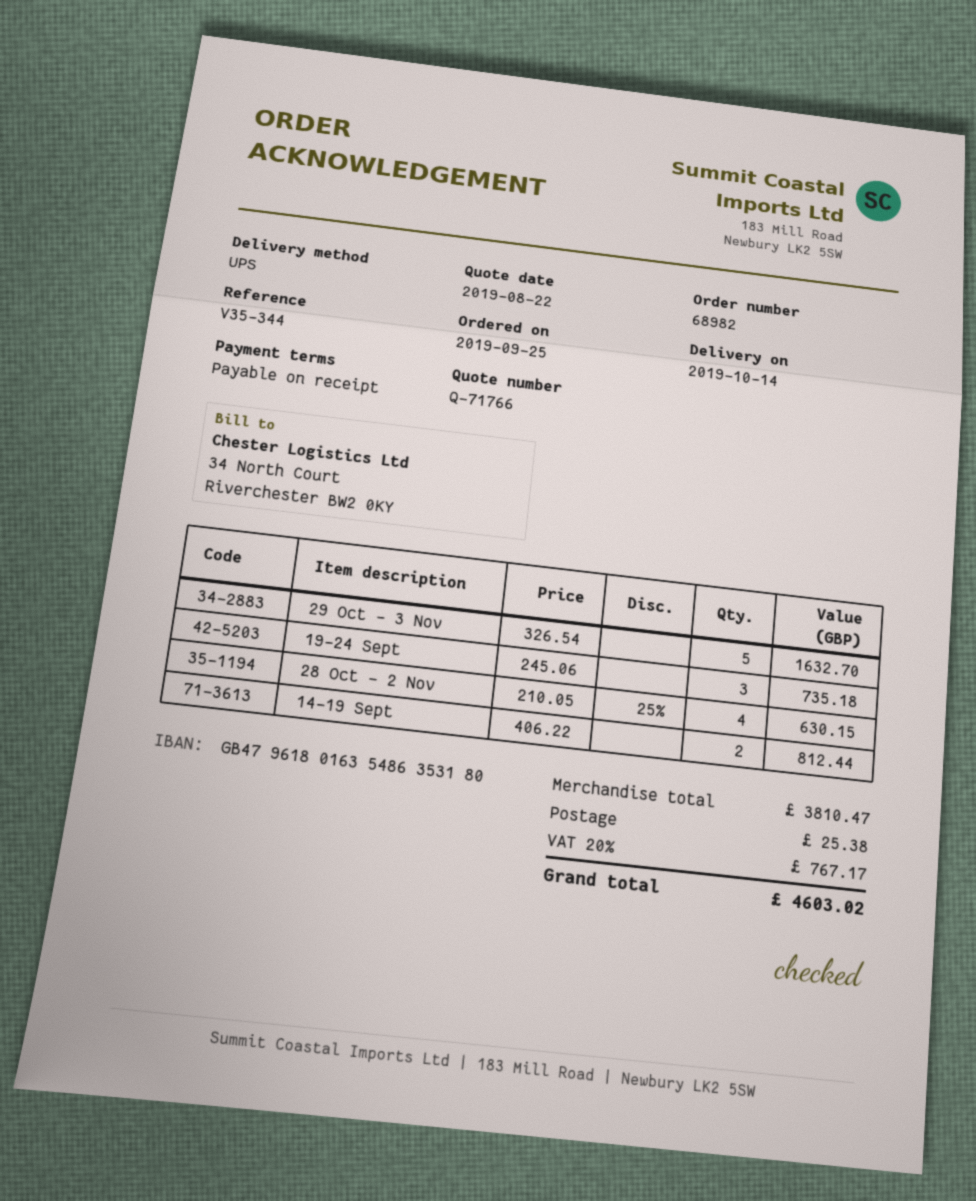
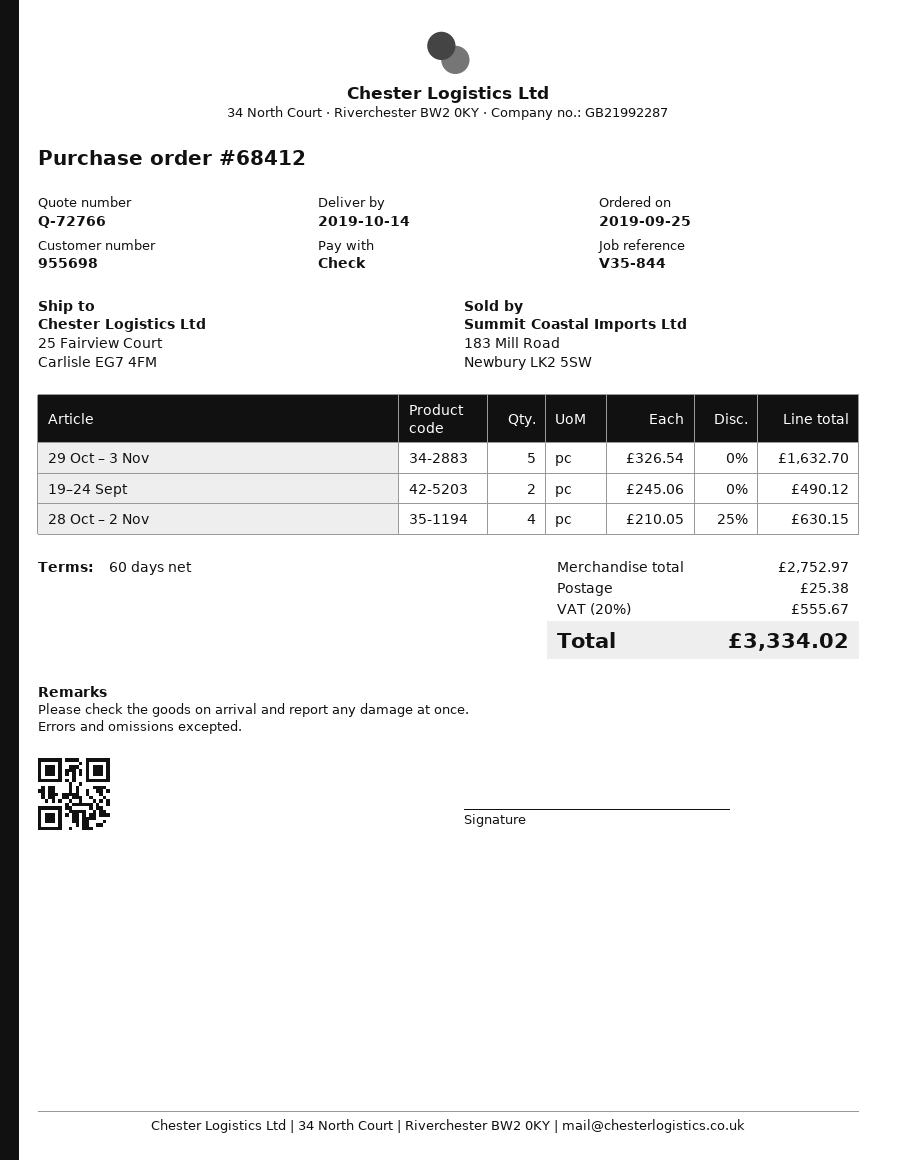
quote number: Q-71766 -> Q-72766
order number: 68982 -> 68412
payment terms: on receipt -> 60 days
reference: V35-344 -> V35-844
19–24 Sept: 3 x 245.06 = 735.18 -> 2 x 245.06 = 490.12
14–19 Sept: 2 x 406.22 = 812.44 -> none
subtotal: 3810.47 -> 2752.97
tax: 20% = 767.17 -> 20% = 555.67
total: 4603.02 -> 3334.02

